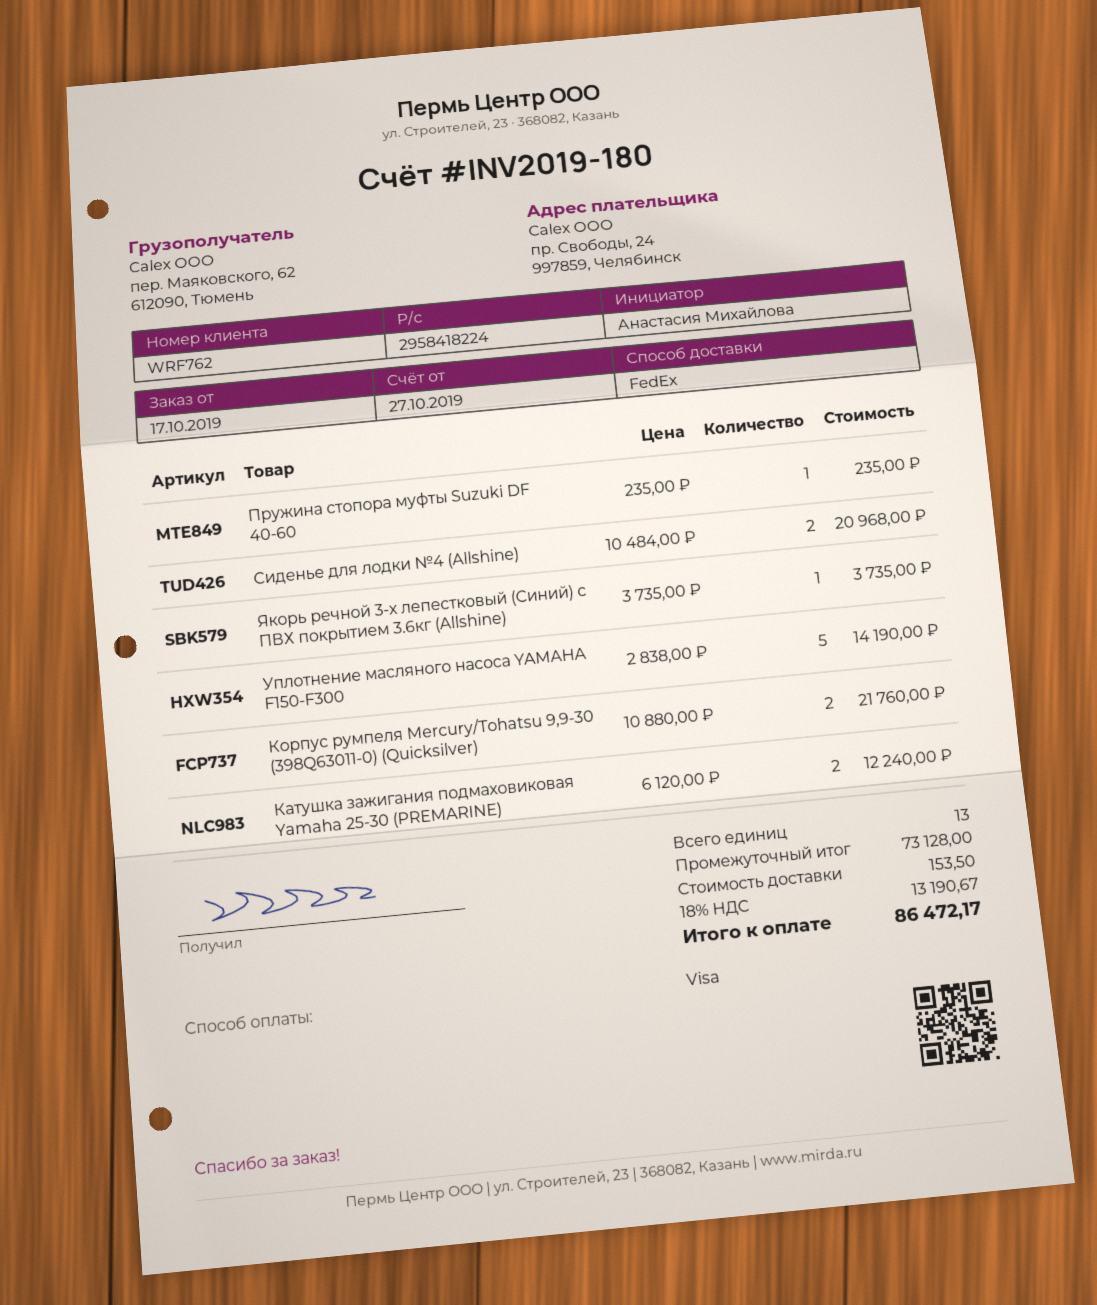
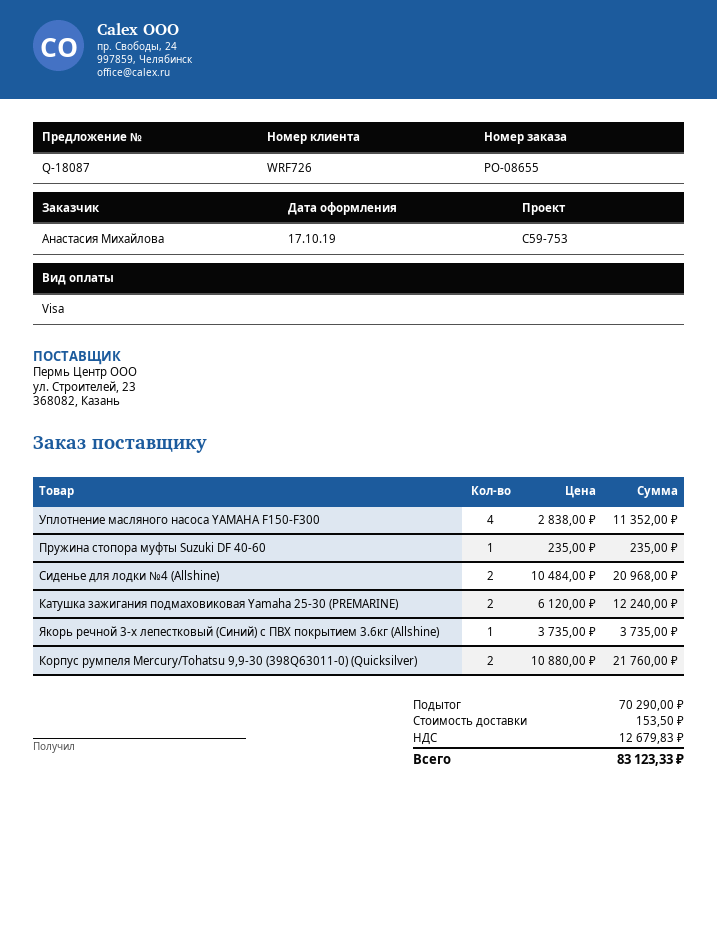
customer number: WRF762 -> WRF726
Уплотнение маcляного насоса YAMAHA F150-F300: 5 x 2838.00 = 14190.00 -> 4 x 2838.00 = 11352.00
subtotal: 73128.00 -> 70290.00
tax: 13190.67 -> 12679.83
total: 86472.17 -> 83123.33

